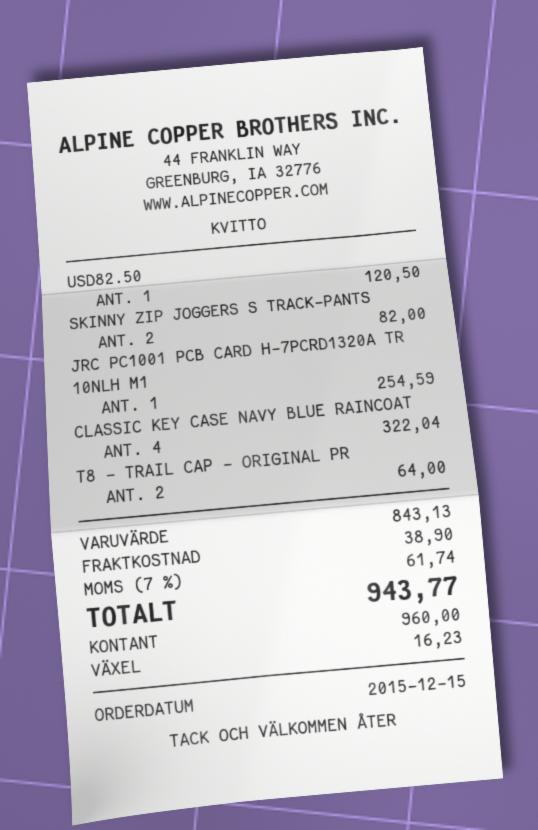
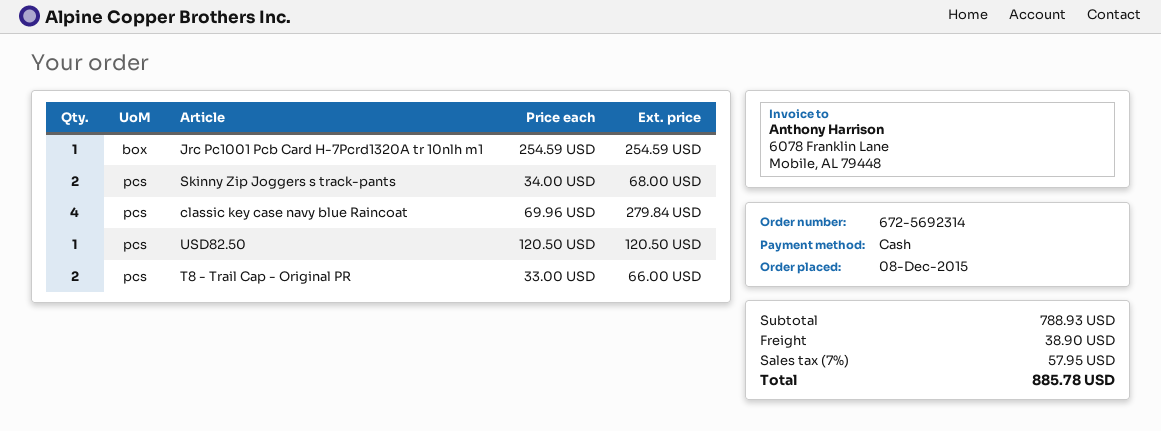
order date: 2015-12-15 -> 2015-12-08
SKINNY ZIP JOGGERS S TRACK-PANTS: 2 for 82.00 -> 2 for 68.00
CLASSIC KEY CASE NAVY BLUE RAINCOAT: 4 for 322.04 -> 4 for 279.84
T8 - TRAIL CAP - ORIGINAL PR: 2 for 64.00 -> 2 for 66.00
subtotal: 843.13 -> 788.93
tax: 7% = 61.74 -> 7% = 57.95
total: 943.77 -> 885.78

